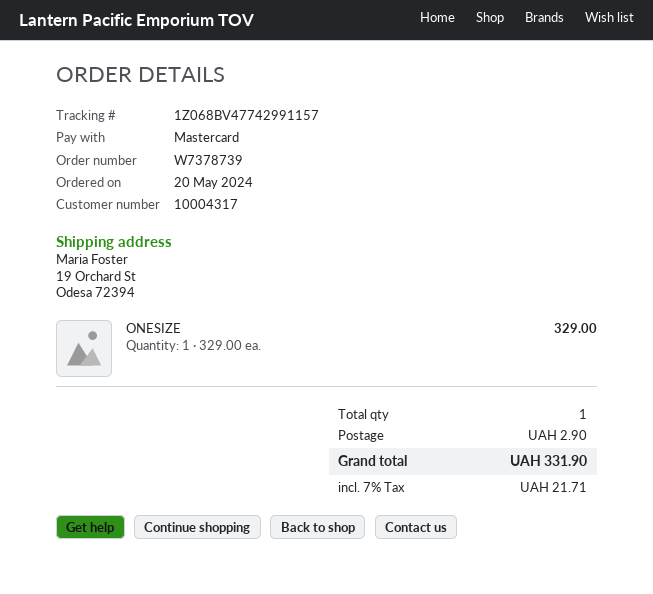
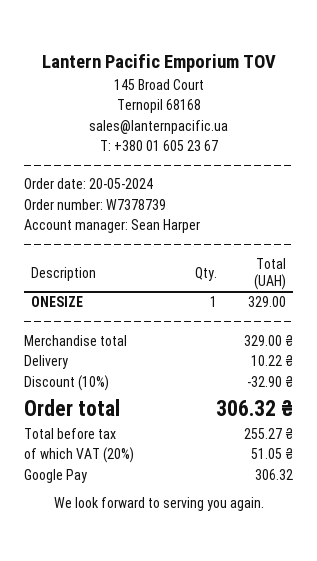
payment method: Mastercard -> Google Pay
discount: none -> 10% = 32.90
shipping: 2.90 -> 10.22
tax: 7% = 21.71 -> 20% = 51.05
total: 331.90 -> 306.32

